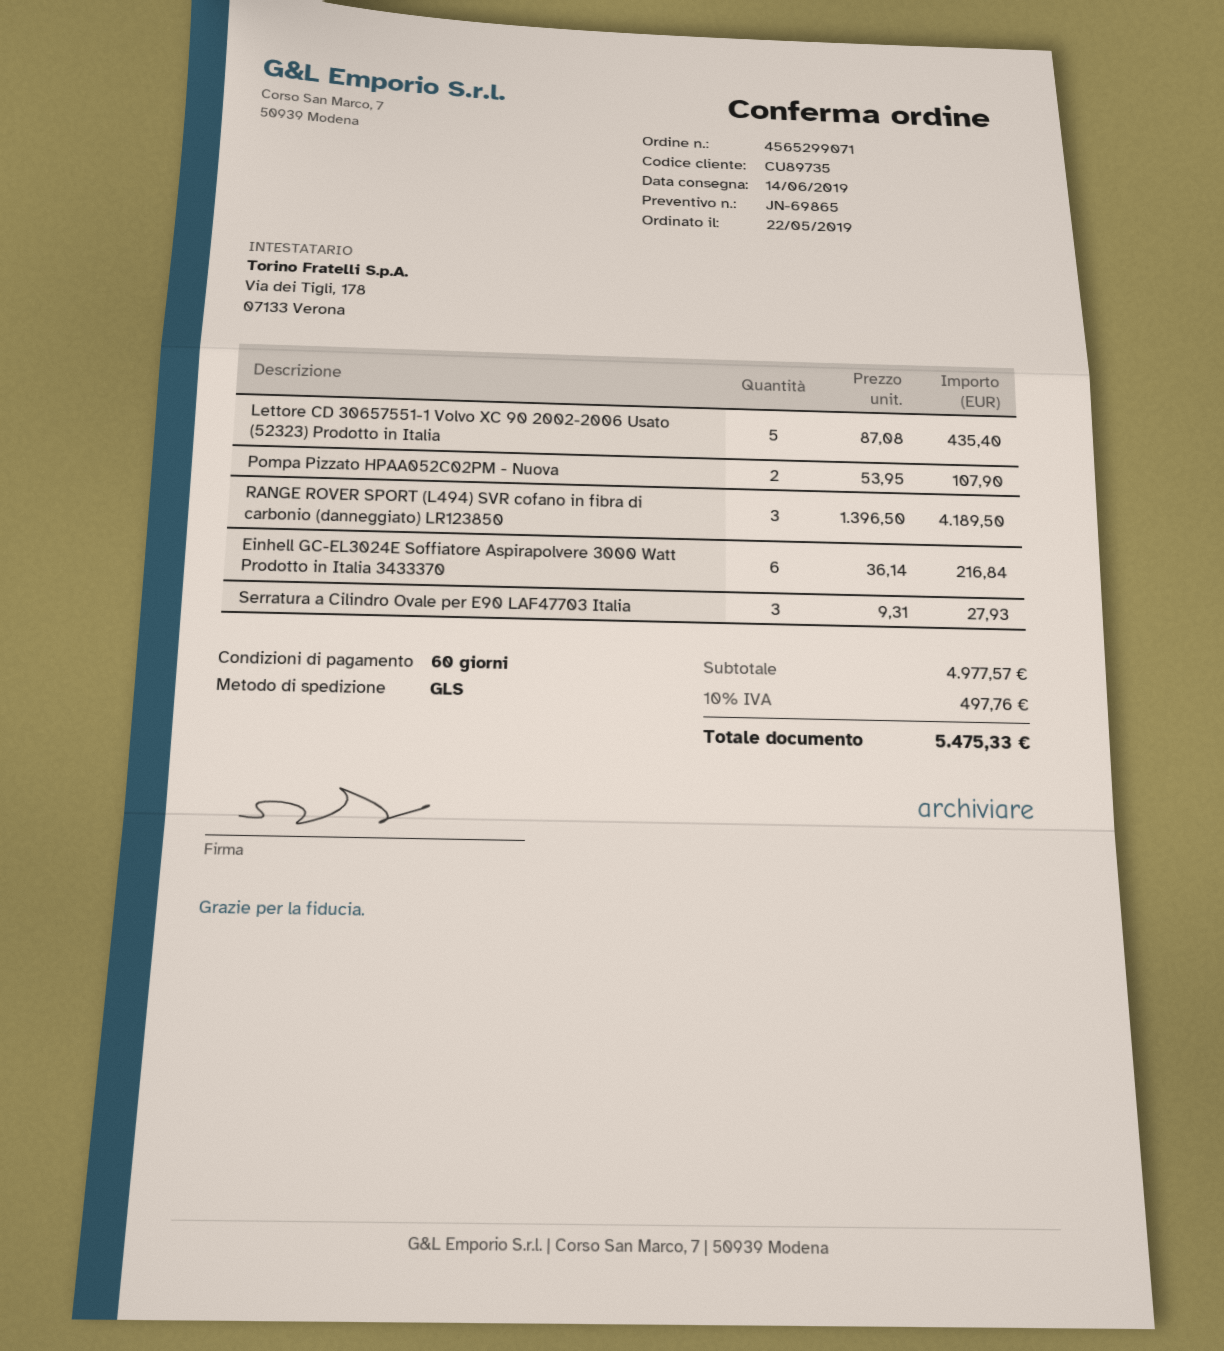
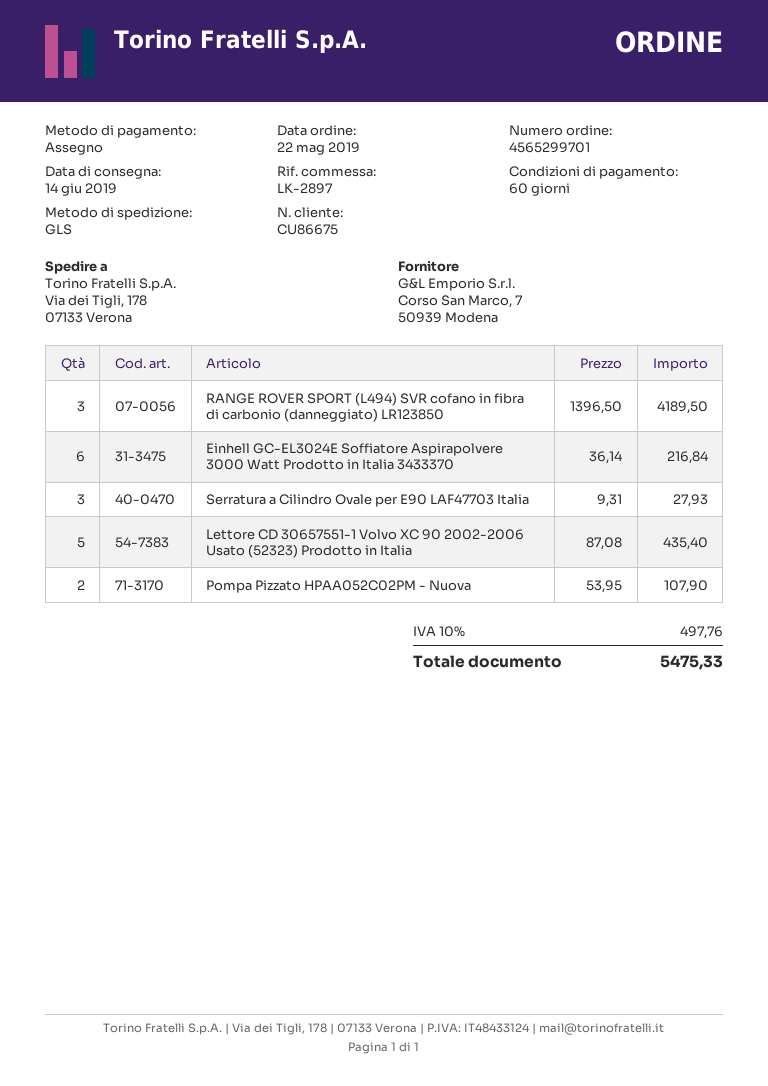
order number: 4565299071 -> 4565299701
customer number: CU89735 -> CU86675

